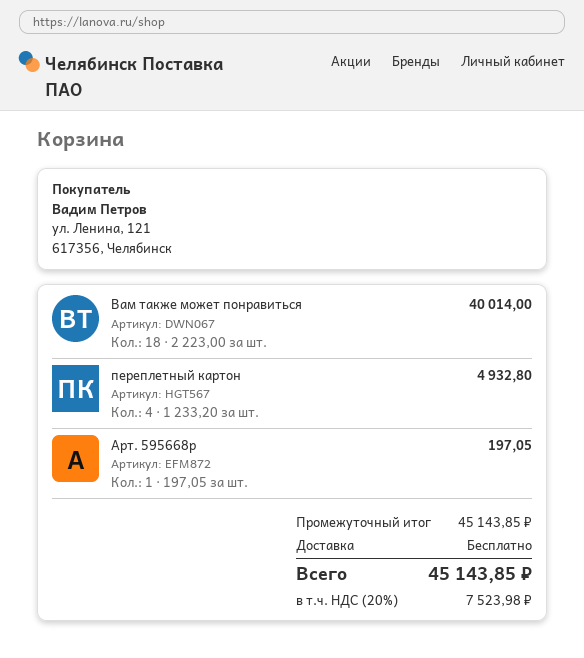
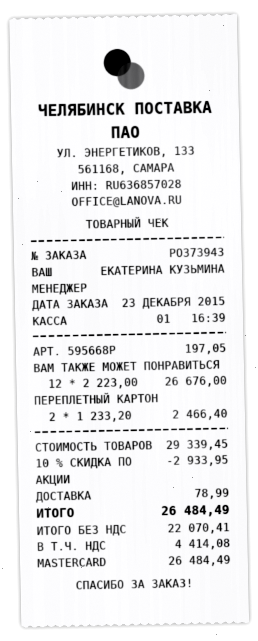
Вам также может понравиться: 18 x 2223.00 = 40014.00 -> 12 x 2223.00 = 26676.00
переплетный картон: 4 x 1233.20 = 4932.80 -> 2 x 1233.20 = 2466.40
subtotal: 45143.85 -> 29339.45
discount: none -> 10% = 2933.95
shipping: 0.00 -> 78.99
tax: 7523.98 -> 4414.08
total: 45143.85 -> 26484.49

